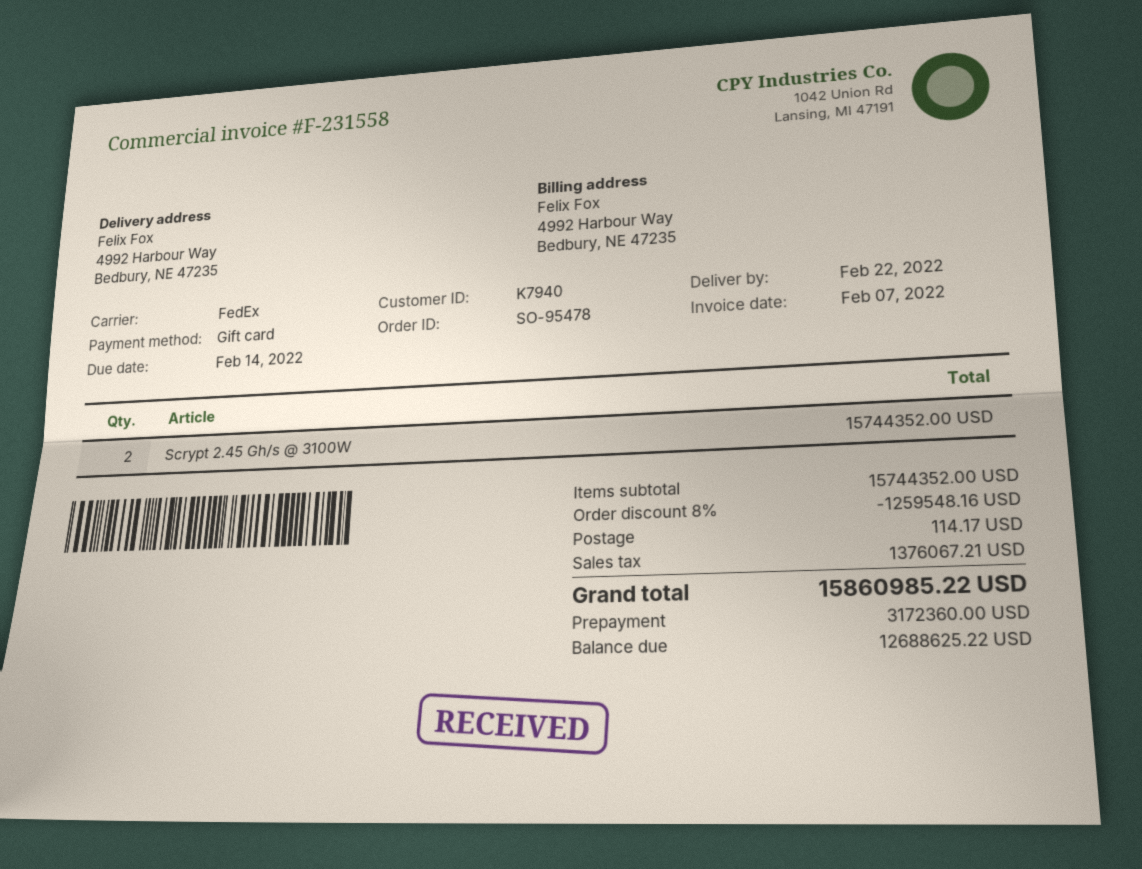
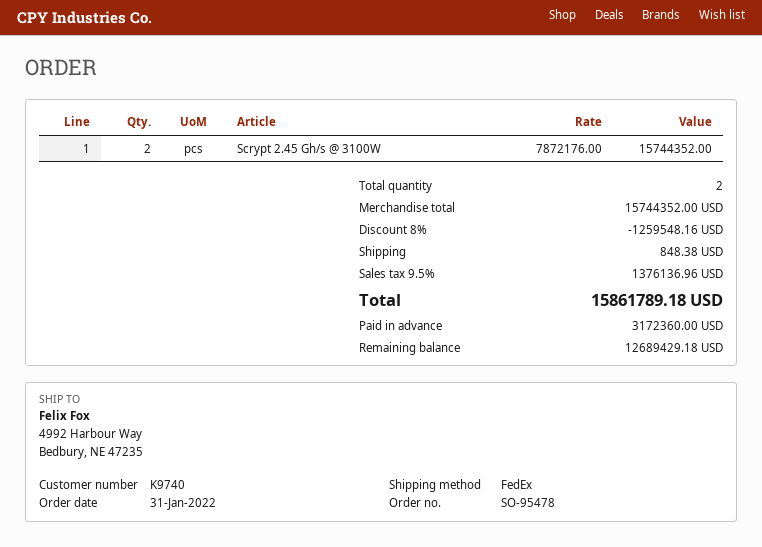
customer number: K7940 -> K9740
shipping: 114.17 -> 848.38
tax: 1376067.21 -> 1376136.96
total: 15860985.22 -> 15861789.18
balance: 12688625.22 -> 12689429.18

